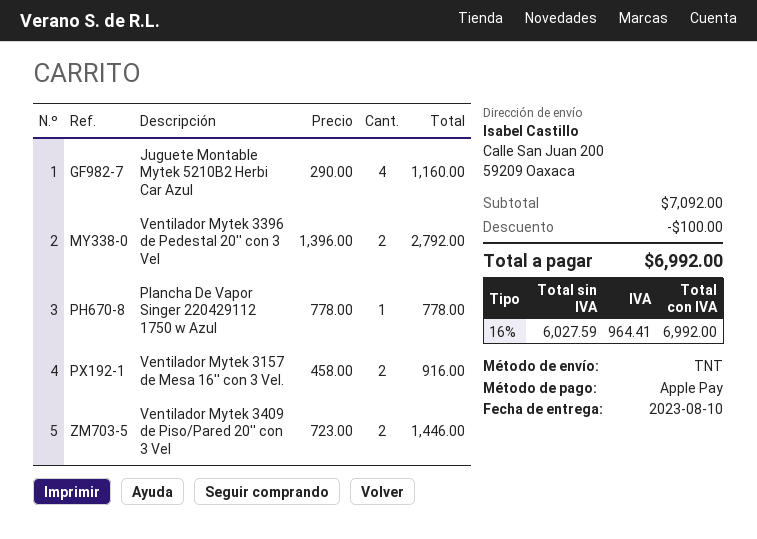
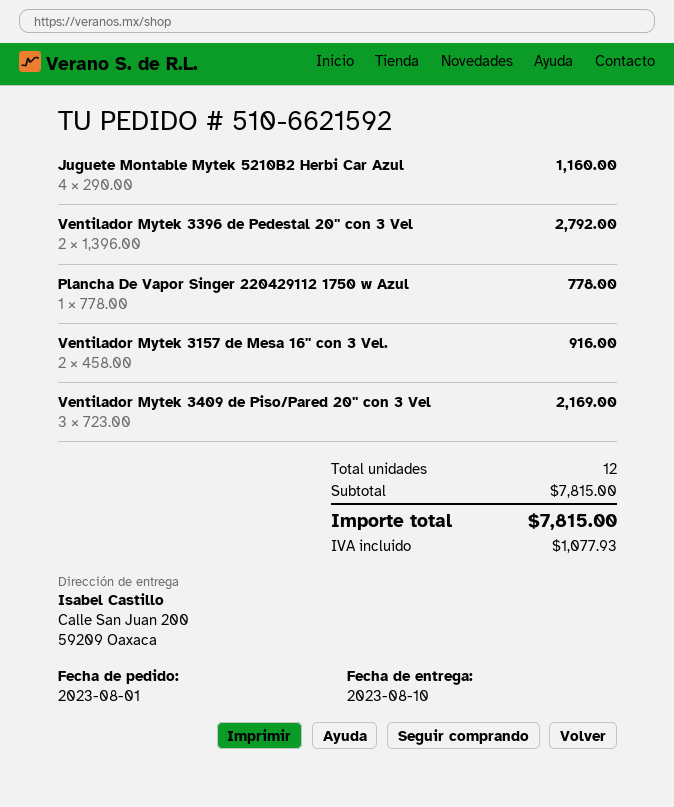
Ventilador Mytek 3409 de Piso/Pared 20'' con 3 Vel: 2 x 723.00 = 1446.00 -> 3 x 723.00 = 2169.00
subtotal: 7092.00 -> 7815.00
discount: 100.00 -> none
tax: 964.41 -> 1077.93
total: 6992.00 -> 7815.00

